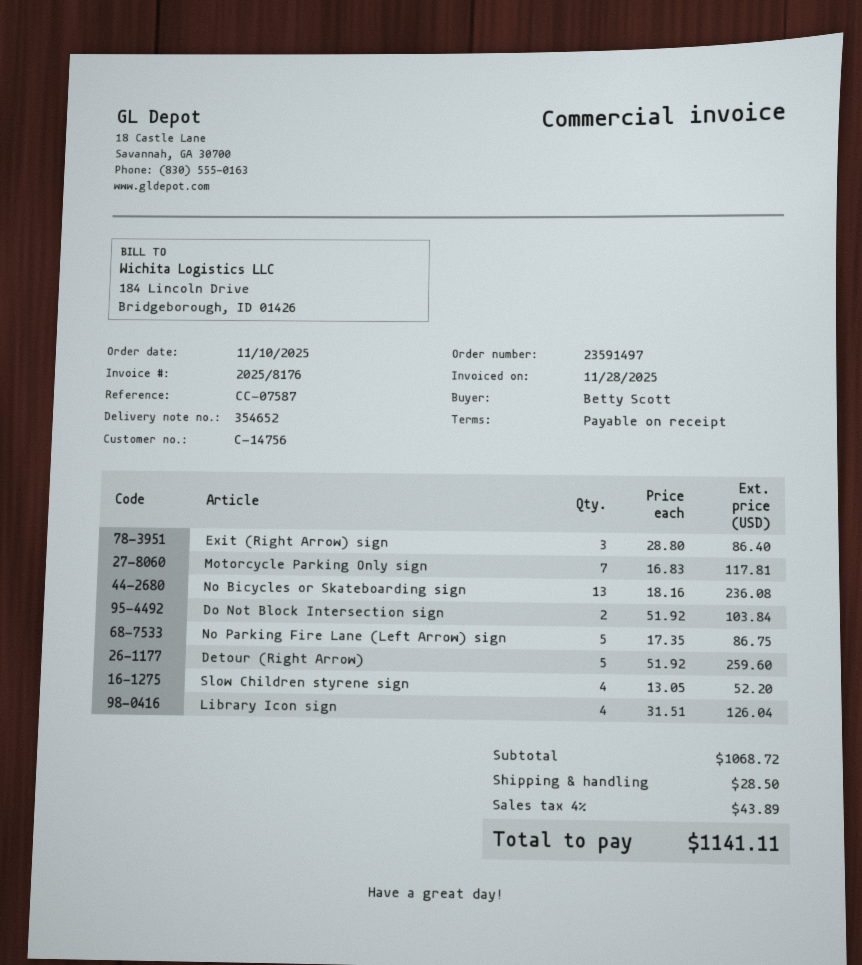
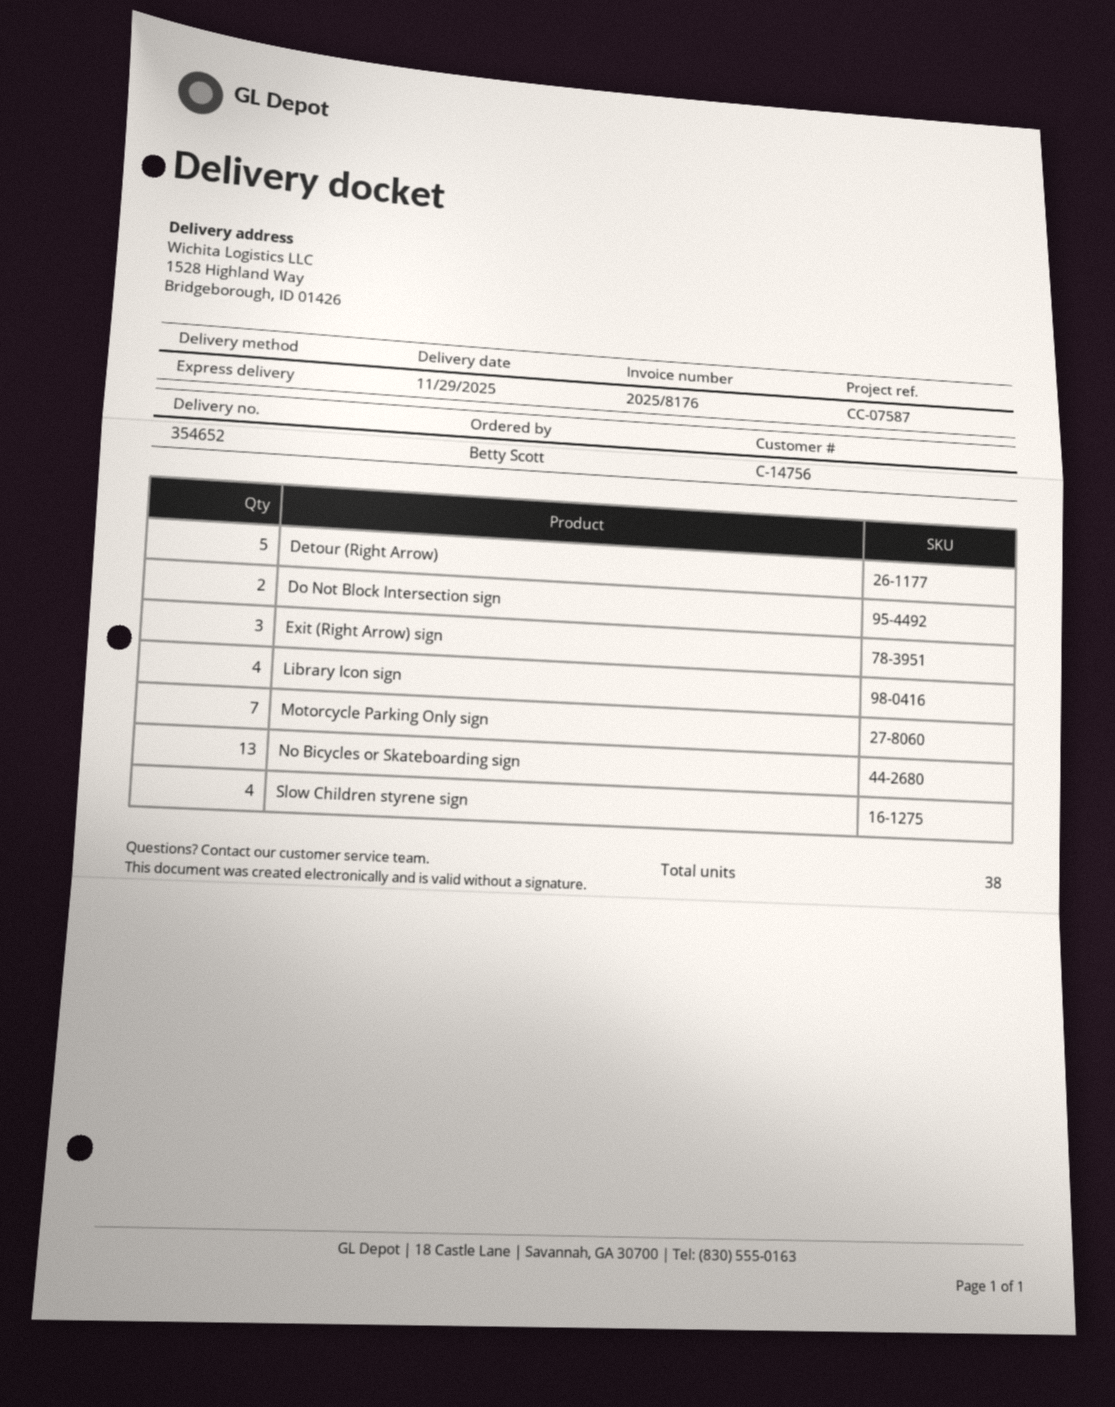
No Parking Fire Lane (Left Arrow) sign: 5 -> none

